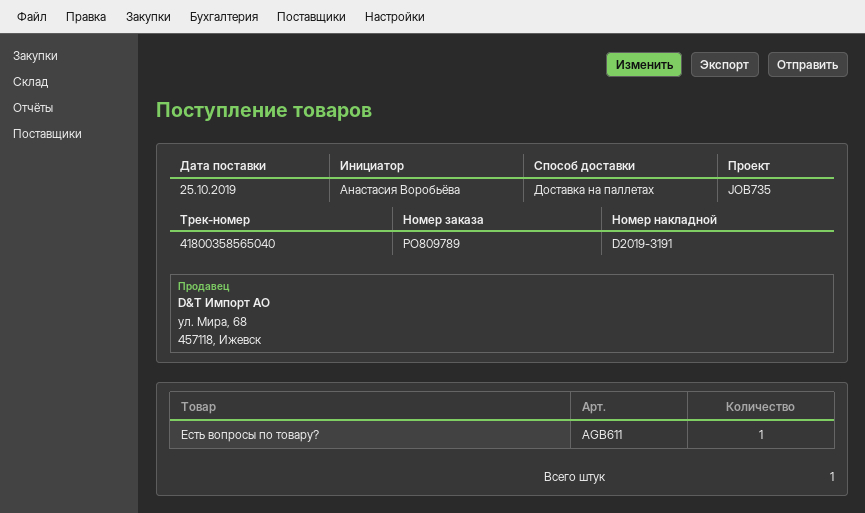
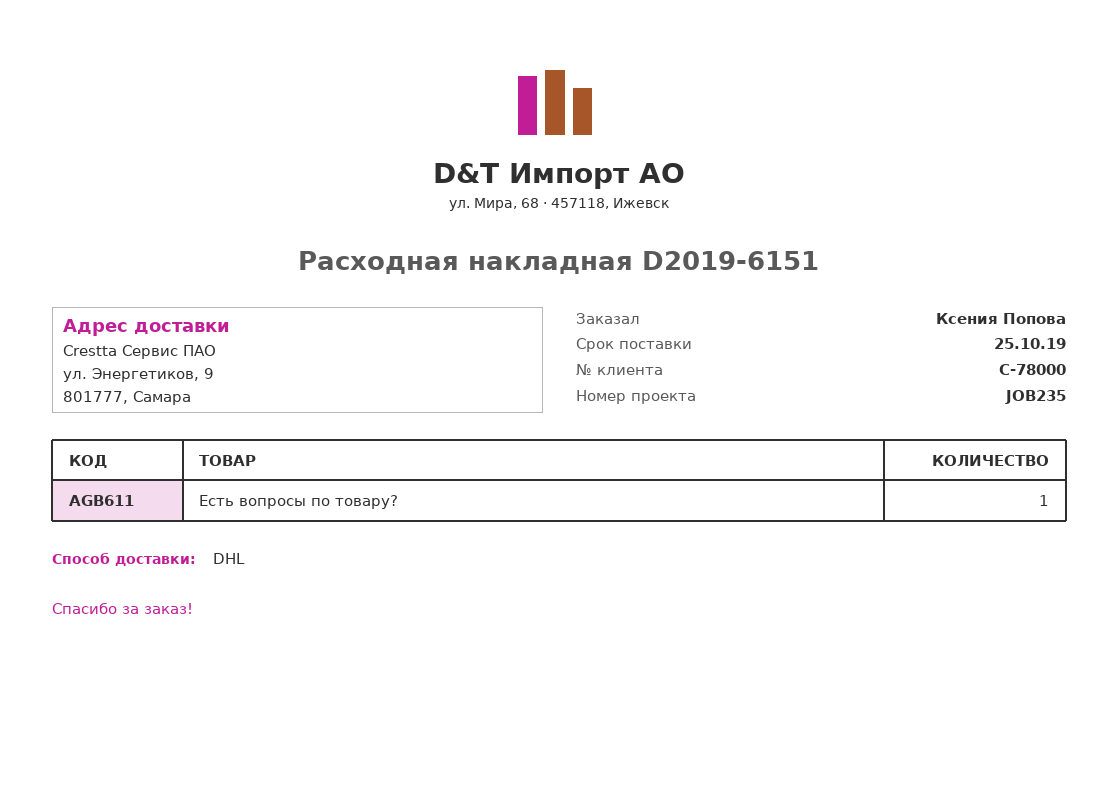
delivery note number: D2019-3191 -> D2019-6151
reference: JOB735 -> JOB235
ordered by: Анастасия Воробьёва -> Ксения Попова
shipping method: pallet freight -> DHL

